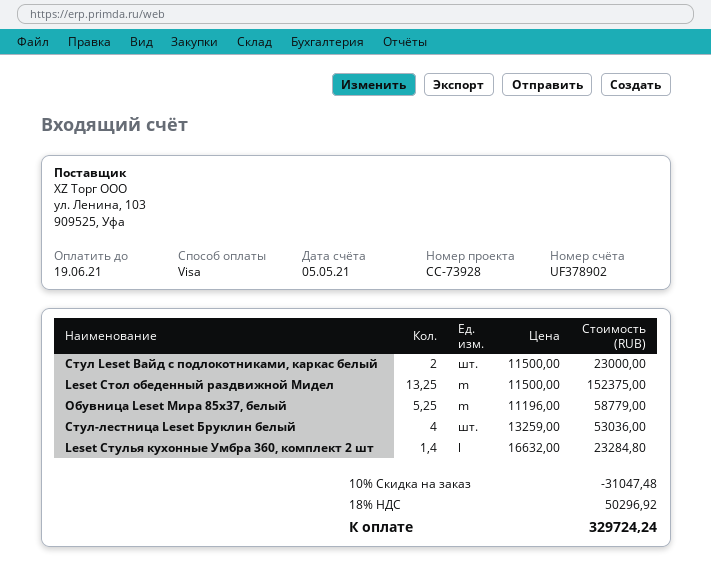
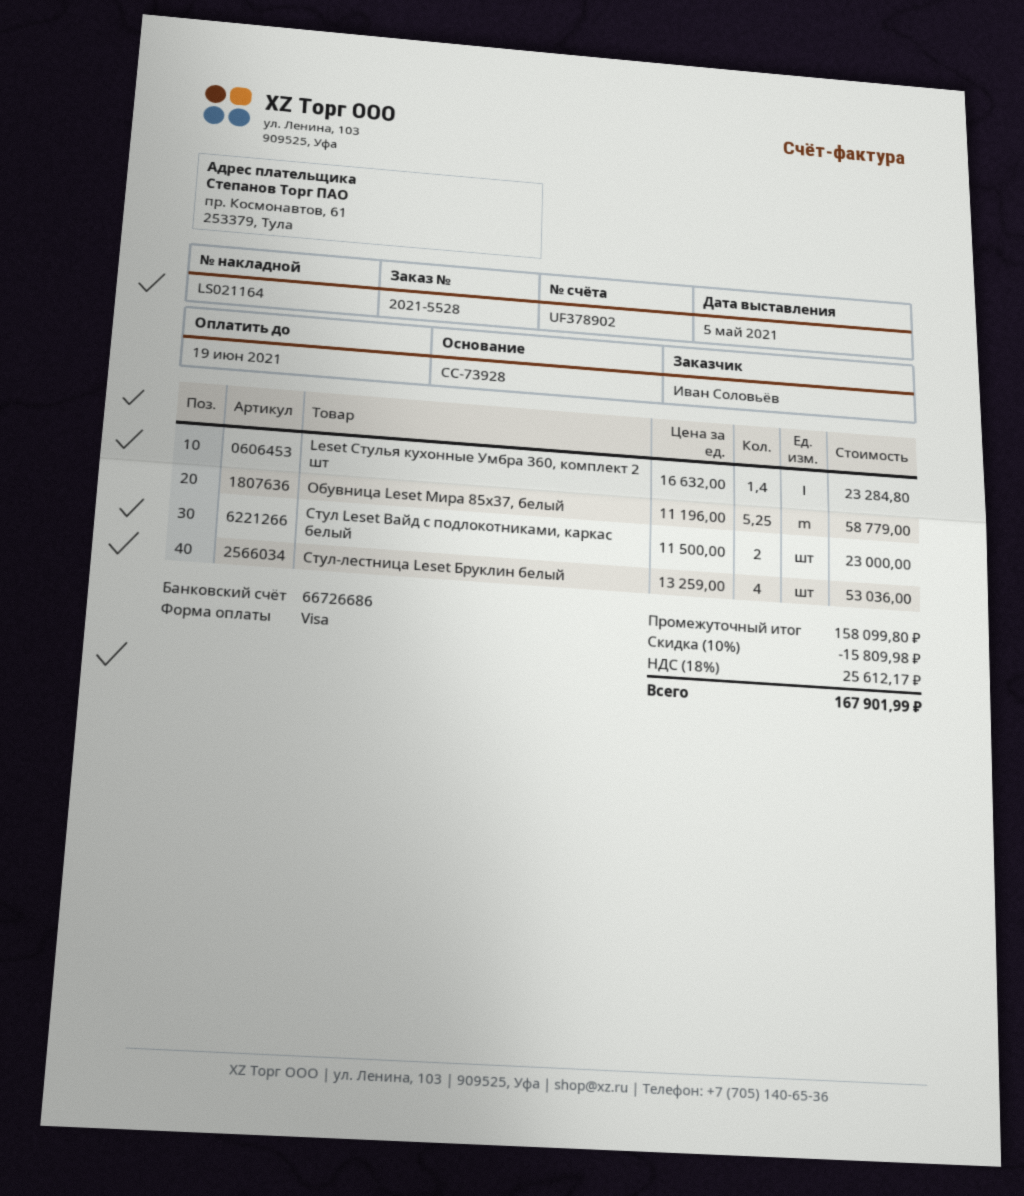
Leset Стол обеденный раздвижной Мидел: 13.25 x 11500.00 = 152375.00 -> none
discount: 10% = 31047.48 -> 10% = 15809.98
tax: 18% = 50296.92 -> 18% = 25612.17
total: 329724.24 -> 167901.99

